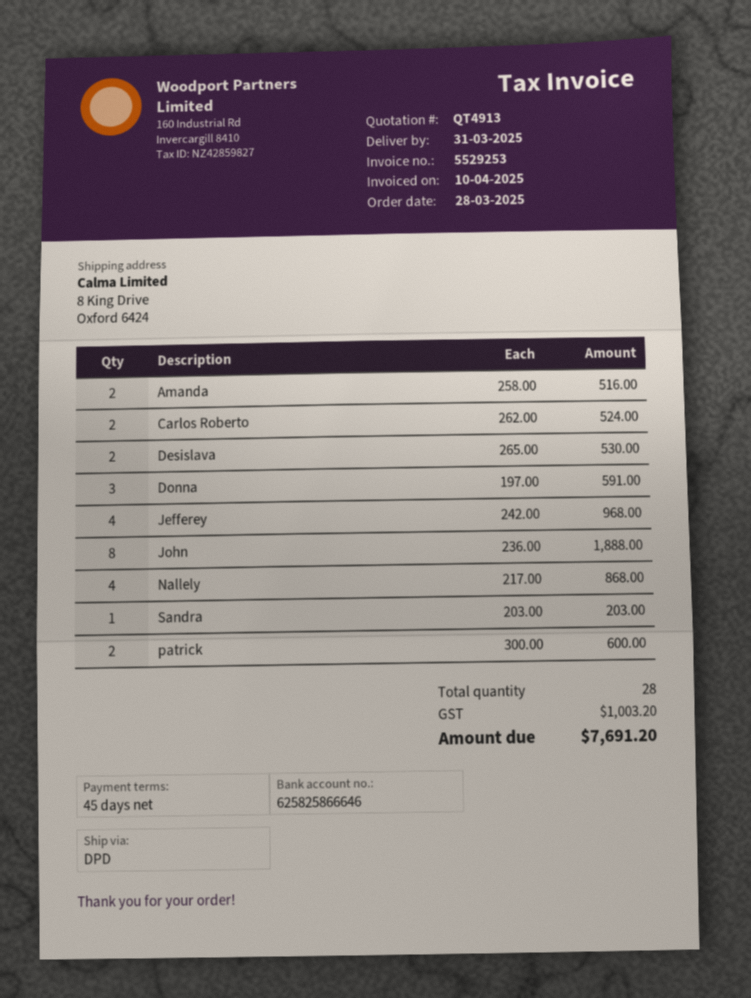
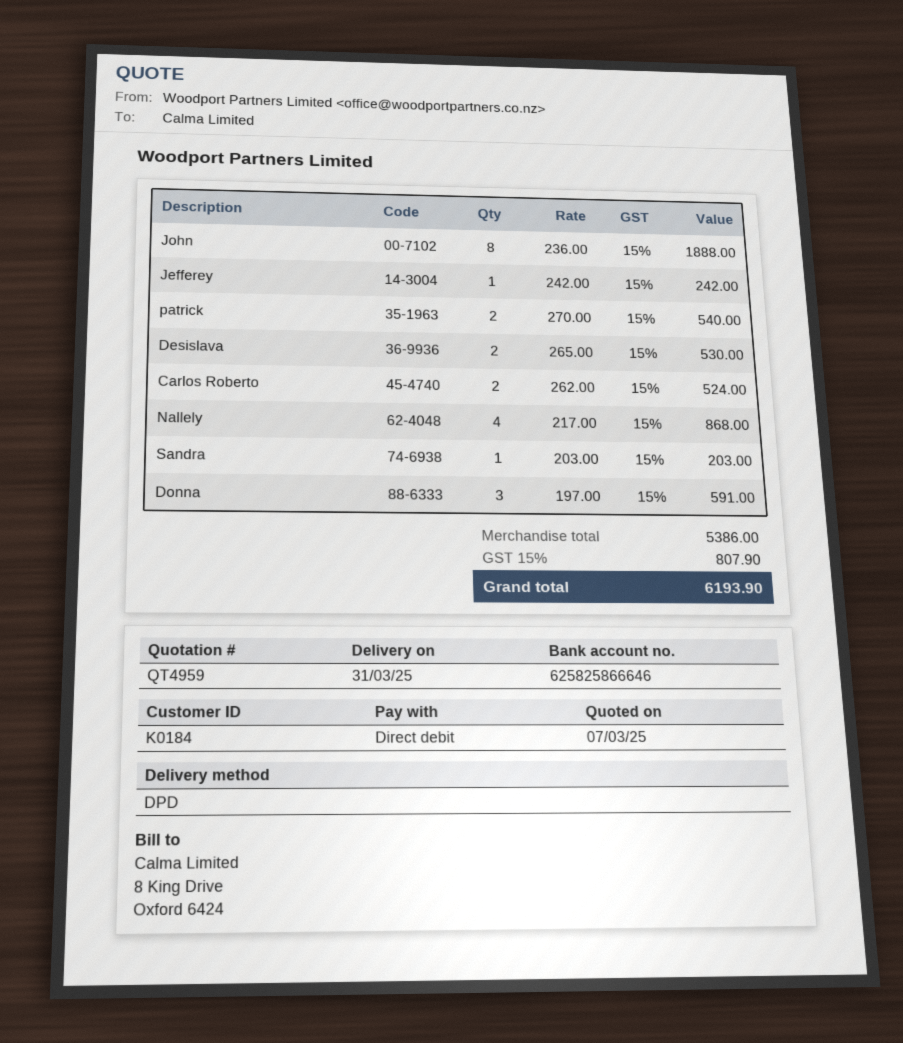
quote number: QT4913 -> QT4959
Amanda: 2 x 258.00 = 516.00 -> none
Jefferey: 4 x 242.00 = 968.00 -> 1 x 242.00 = 242.00
patrick: 2 x 300.00 = 600.00 -> 2 x 270.00 = 540.00
tax: 1003.20 -> 807.90
total: 7691.20 -> 6193.90

